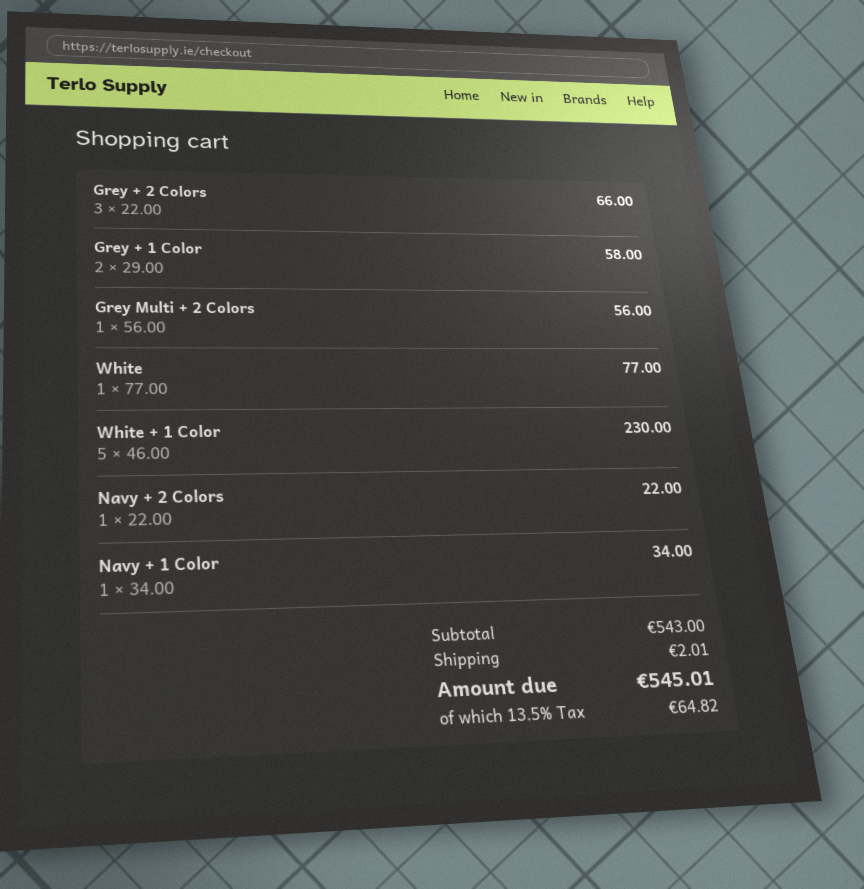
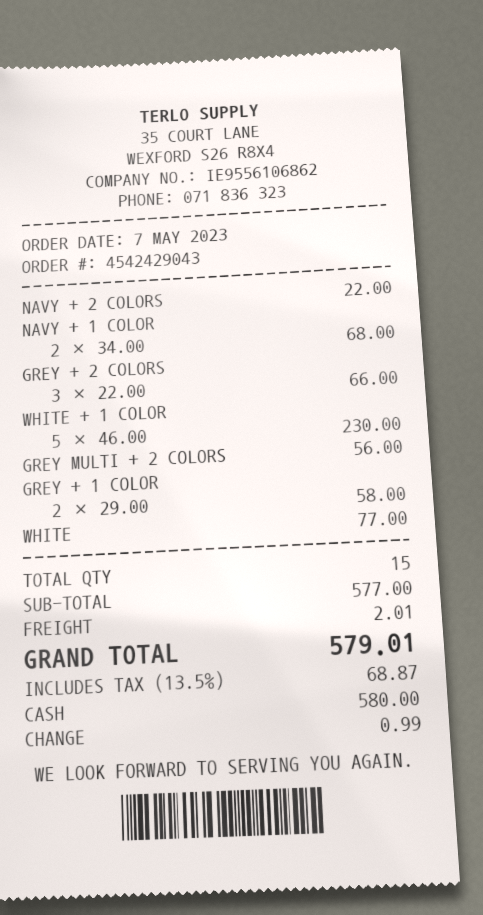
Navy + 1 Color: 1 x 34.00 = 34.00 -> 2 x 34.00 = 68.00
subtotal: 543.00 -> 577.00
tax: 13.5% = 64.82 -> 13.5% = 68.87
total: 545.01 -> 579.01

